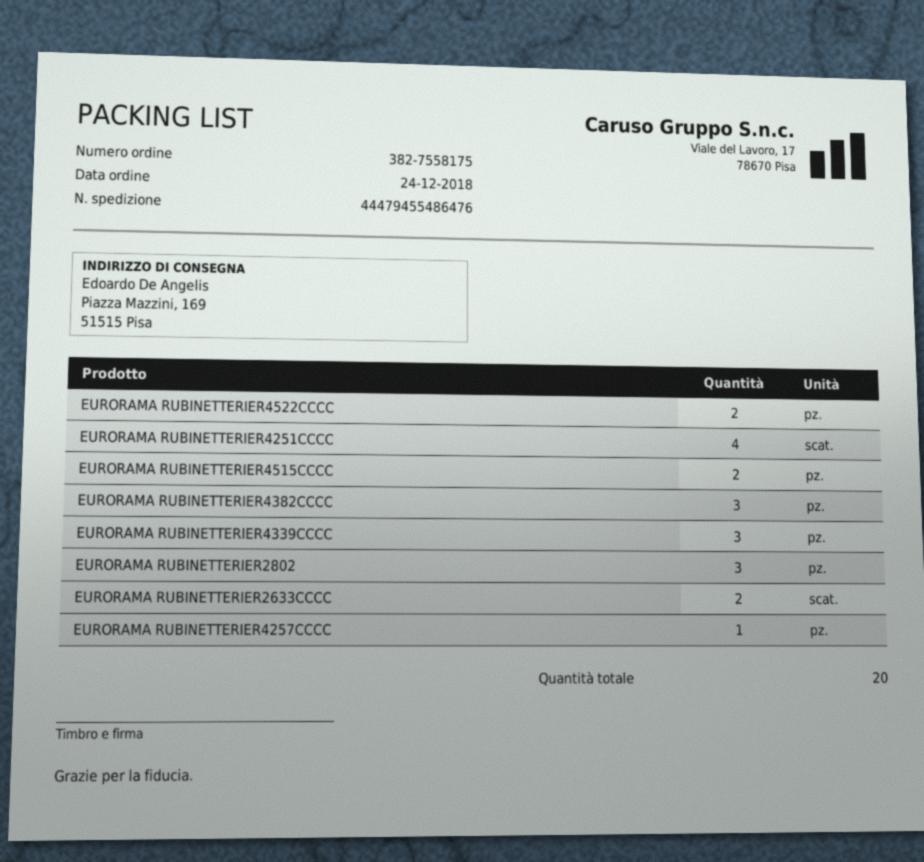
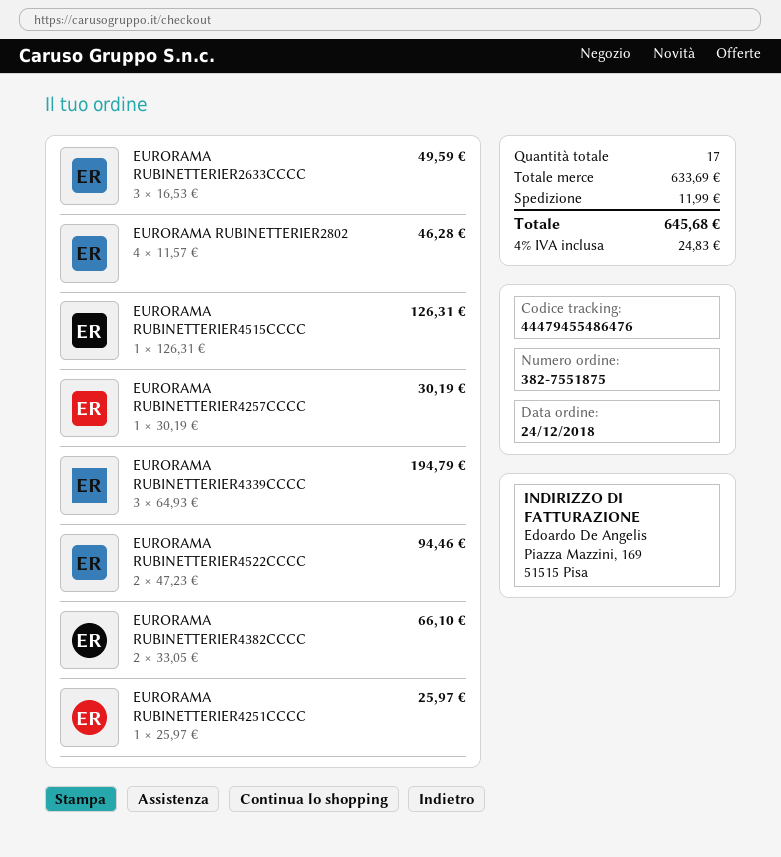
order number: 382-7558175 -> 382-7551875
EURORAMA RUBINETTERIER4251CCCC: 4 -> 1
EURORAMA RUBINETTERIER4515CCCC: 2 -> 1
EURORAMA RUBINETTERIER4382CCCC: 3 -> 2
EURORAMA RUBINETTERIER2802: 3 -> 4
EURORAMA RUBINETTERIER2633CCCC: 2 -> 3
total quantity: 20 -> 17

